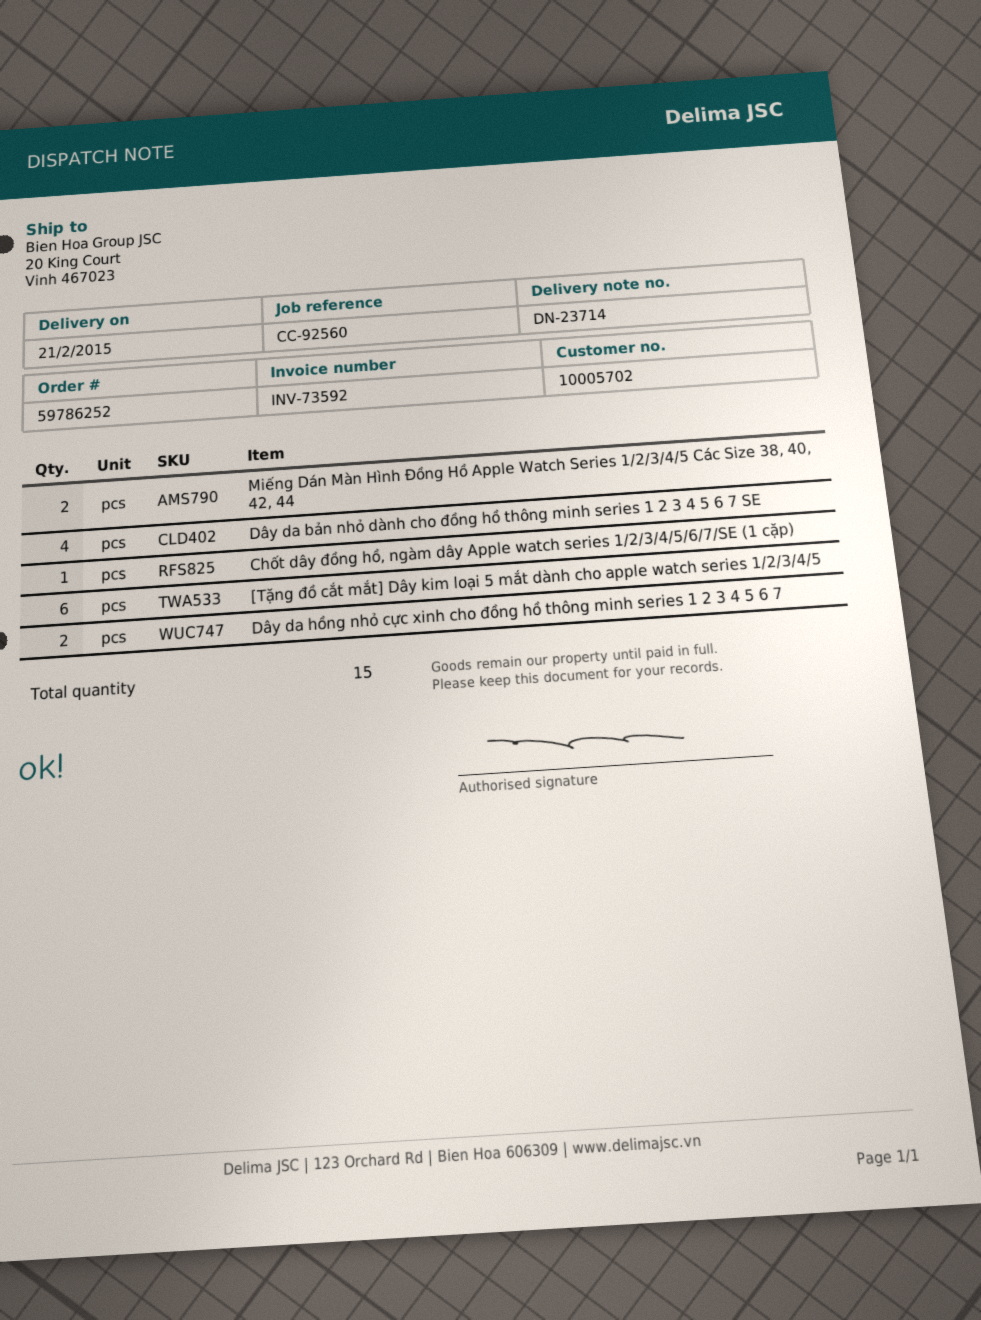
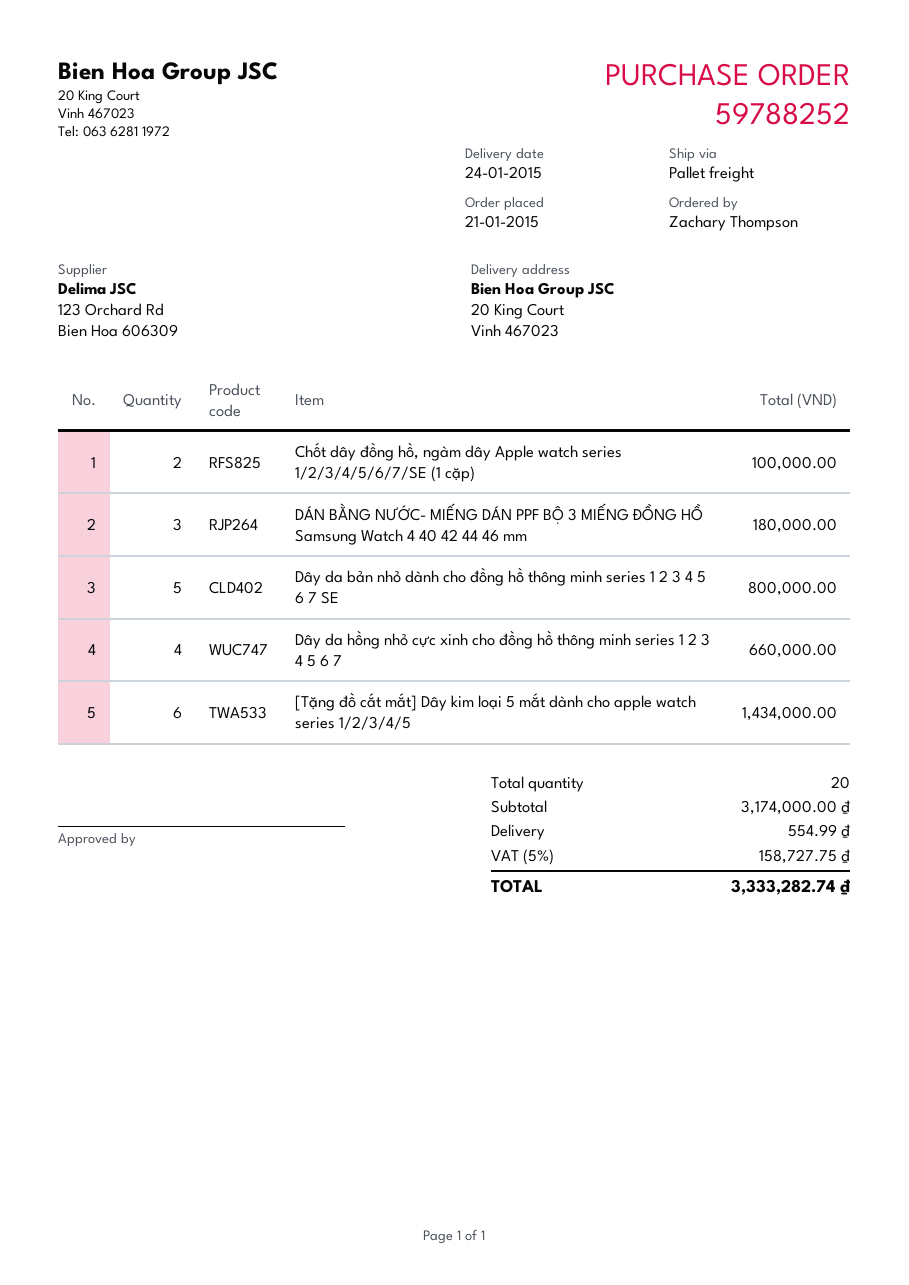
order number: 59786252 -> 59788252
delivery date: 2015-02-21 -> 2015-01-24
Miếng Dán Màn Hình Đồng Hồ Apple Watch Series 1/2/3/4/5 Các Size 38, 40, 42, 44: 2 -> none
Dây da bản nhỏ dành cho đồng hồ thông minh series 1 2 3 4 5 6 7 SE: 4 -> 5
Chốt dây đồng hồ, ngàm dây Apple watch series 1/2/3/4/5/6/7/SE (1 cặp): 1 -> 2
Dây da hồng nhỏ cực xinh cho đồng hồ thông minh series 1 2 3 4 5 6 7: 2 -> 4
DÁN BẰNG NƯỚC- MIẾNG DÁN PPF BỘ 3 MIẾNG ĐỒNG HỒ Samsung Watch 4 40 42 44 46 mm: none -> 3
total quantity: 15 -> 20

